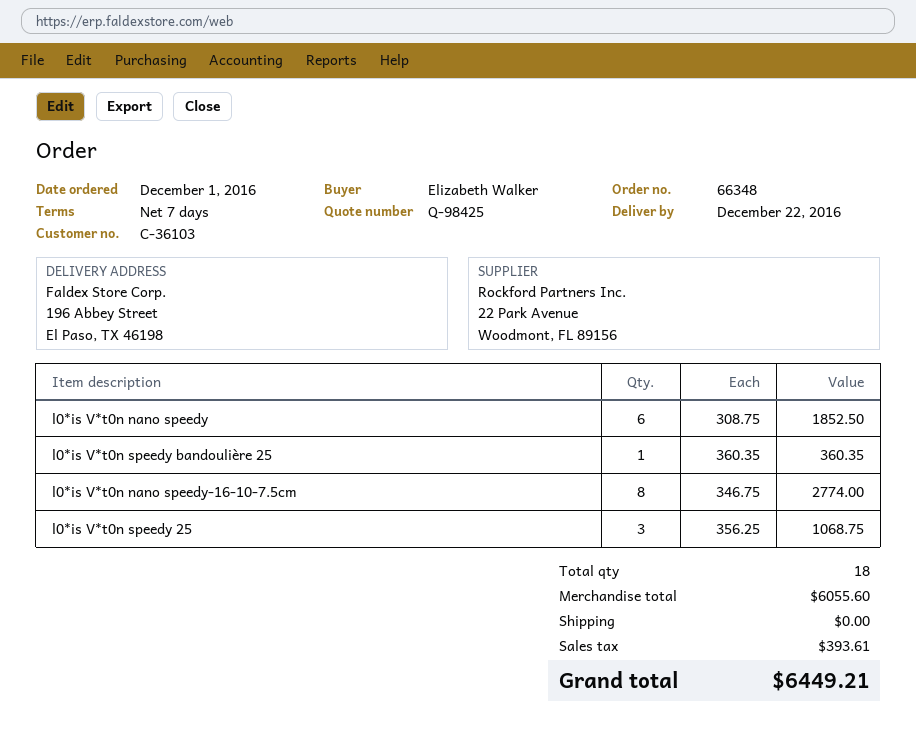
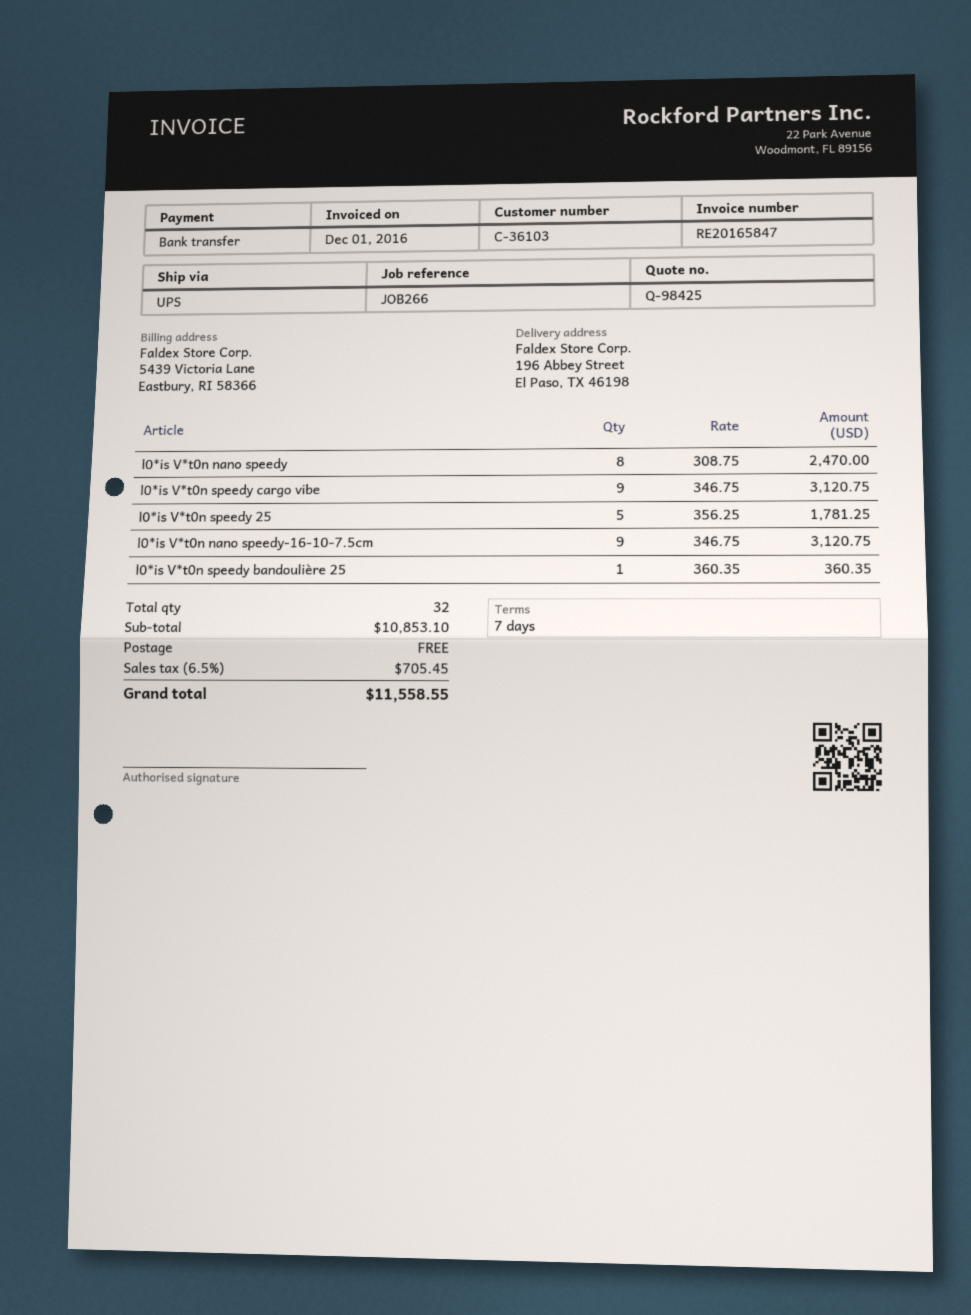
l0*is V*t0n nano speedy: 6 x 308.75 = 1852.50 -> 8 x 308.75 = 2470.00
l0*is V*t0n nano speedy-16-10-7.5cm: 8 x 346.75 = 2774.00 -> 9 x 346.75 = 3120.75
l0*is V*t0n speedy 25: 3 x 356.25 = 1068.75 -> 5 x 356.25 = 1781.25
l0*is V*t0n speedy cargo vibe: none -> 9 x 346.75 = 3120.75
total quantity: 18 -> 32
subtotal: 6055.60 -> 10853.10
tax: 393.61 -> 705.45
total: 6449.21 -> 11558.55

